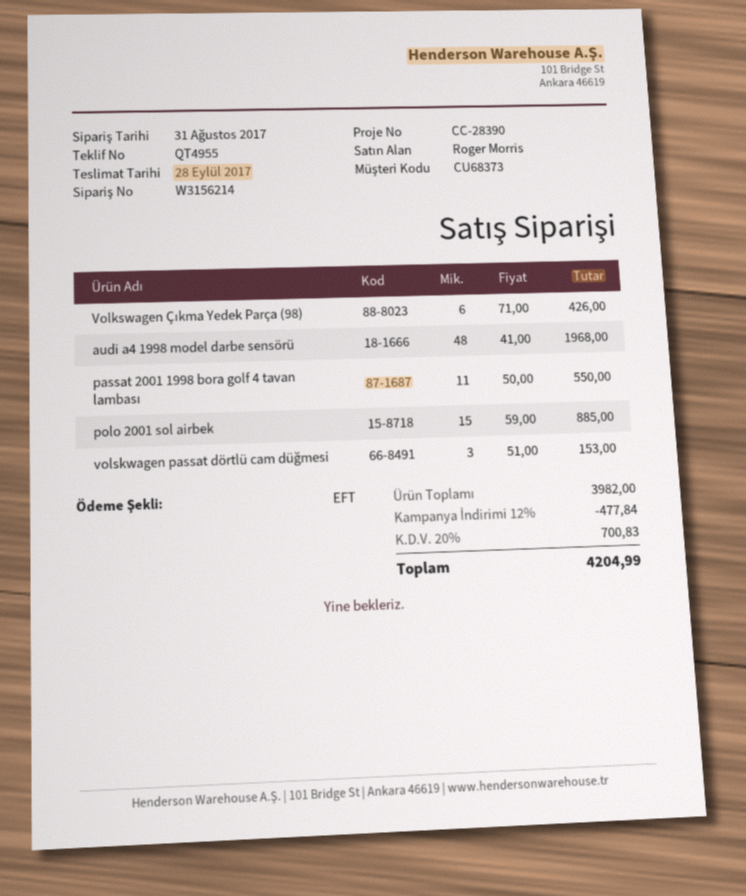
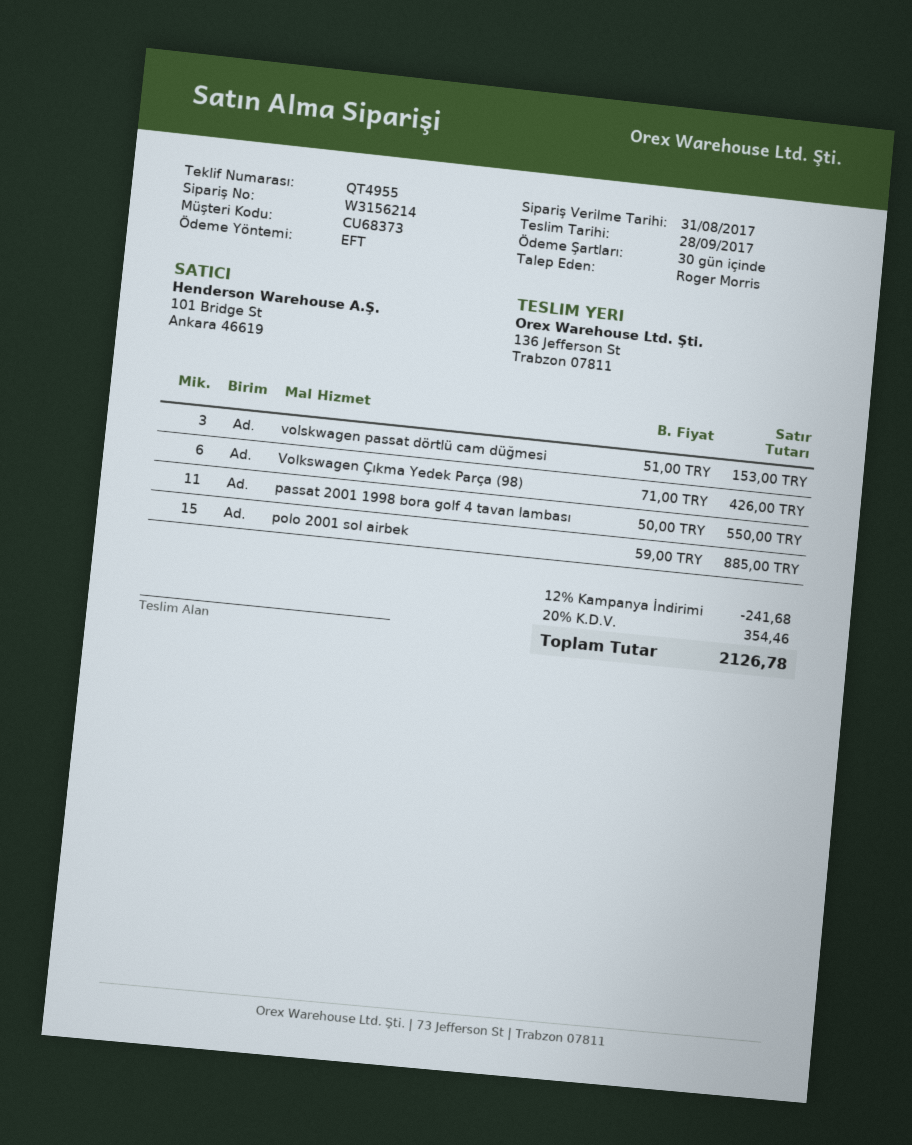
audi a4 1998 model darbe sensörü: 48 x 41.00 = 1968.00 -> none
discount: 12% = 477.84 -> 12% = 241.68
tax: 20% = 700.83 -> 20% = 354.46
total: 4204.99 -> 2126.78

